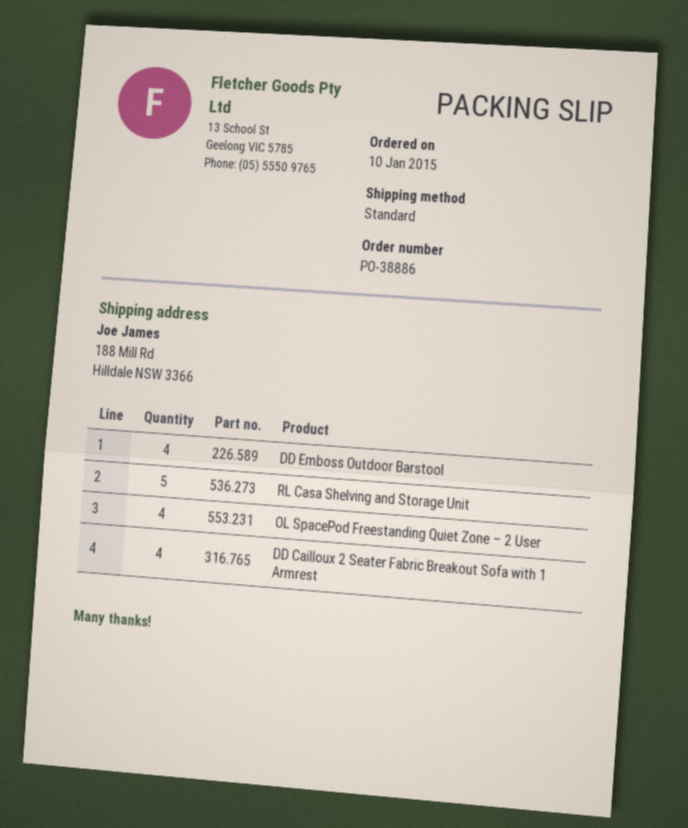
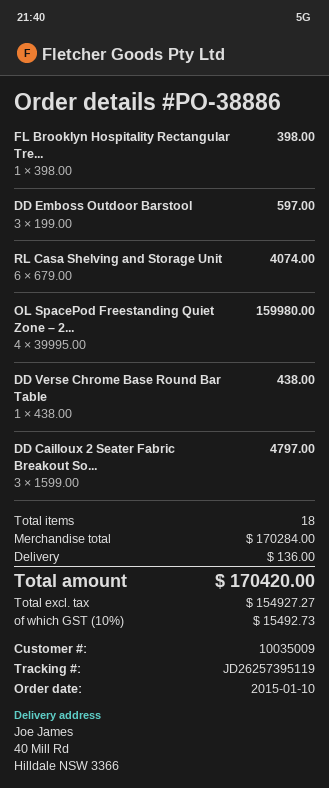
ship to: 188 Mill Rd, Hilldale NSW 3366 -> 40 Mill Rd, Hilldale NSW 3366
DD Emboss Outdoor Barstool: 4 -> 3
RL Casa Shelving and Storage Unit: 5 -> 6
DD Cailloux 2 Seater Fabric Breakout Sofa with 1 Armrest: 4 -> 3
FL Brooklyn Hospitality Rectangular Tre...: none -> 1
DD Verse Chrome Base Round Bar Table: none -> 1

